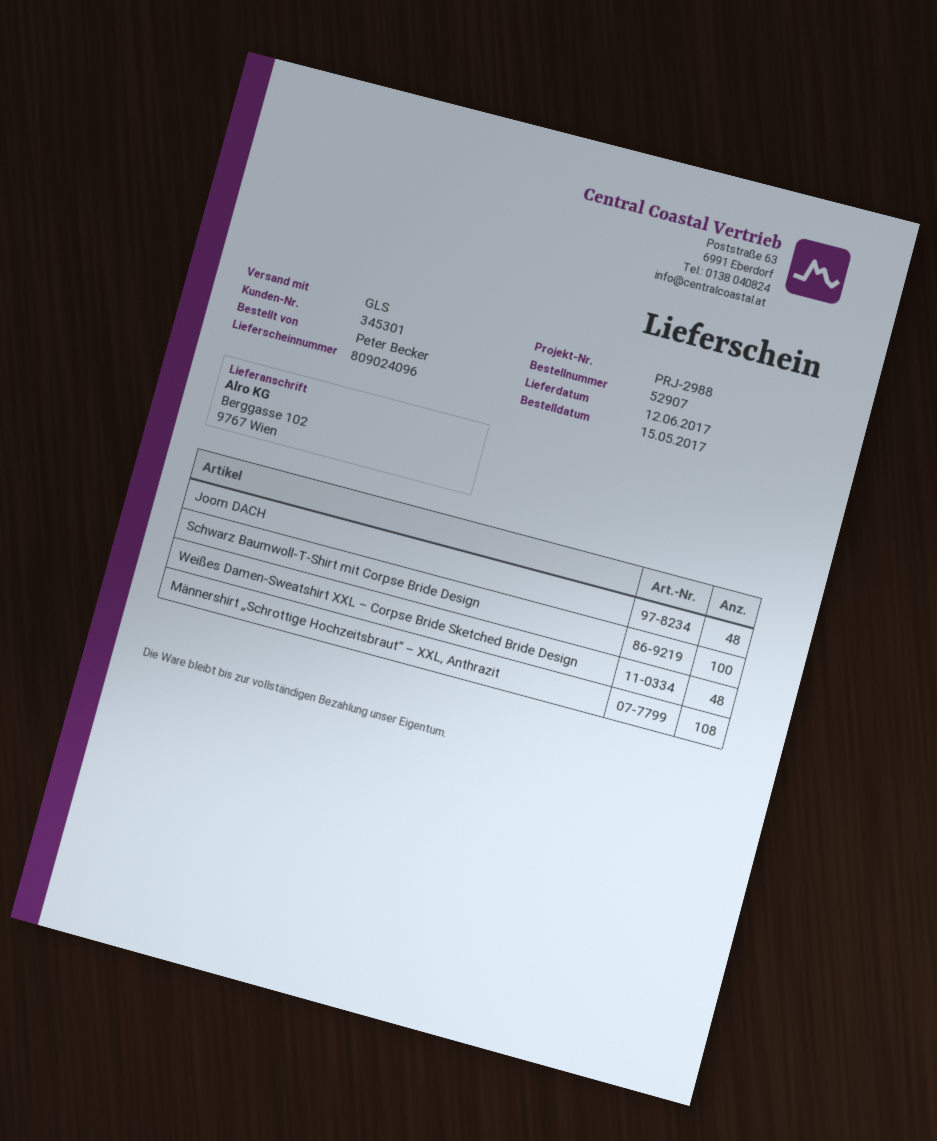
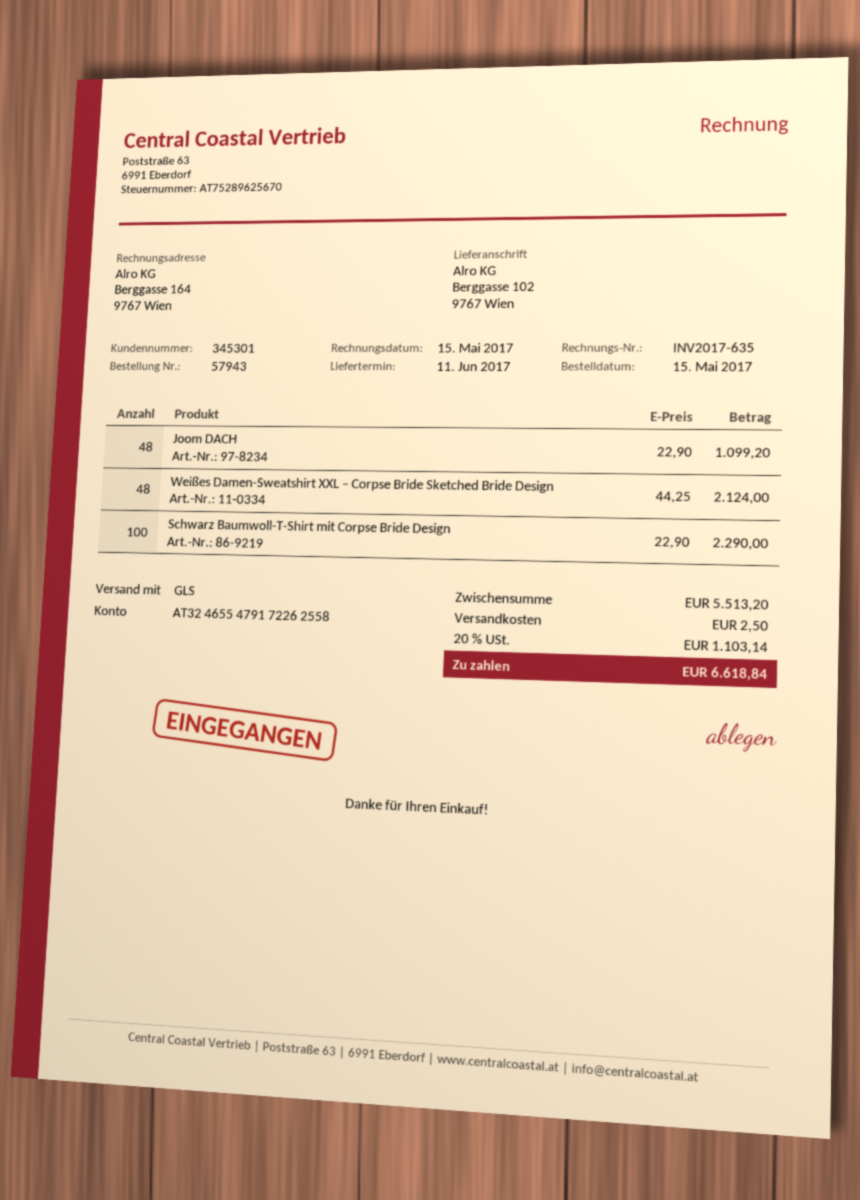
order number: 52907 -> 57943
delivery date: 2017-06-12 -> 2017-06-11
Männershirt „Schrottige Hochzeitsbraut“ – XXL, Anthrazit: 108 -> none

